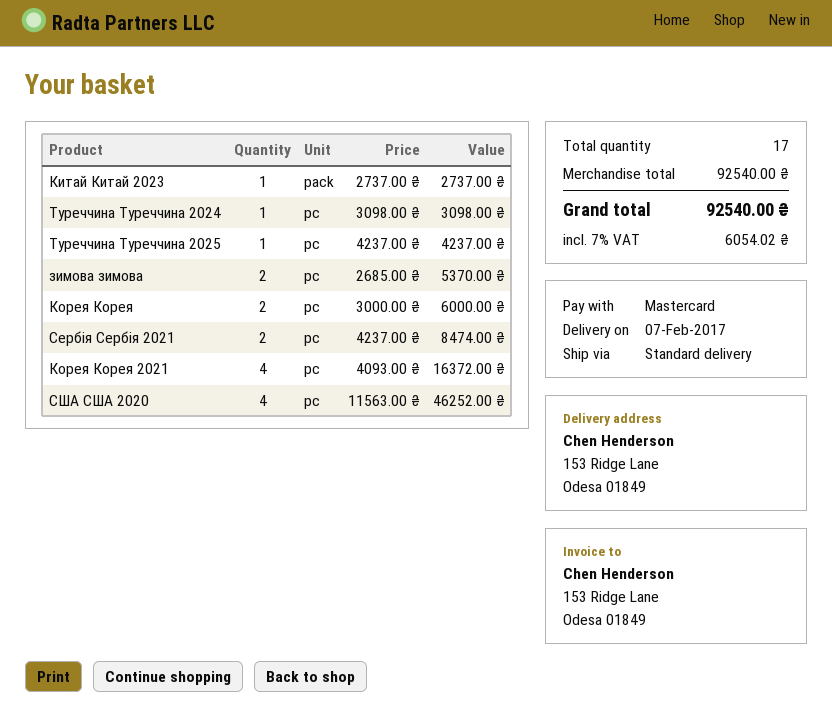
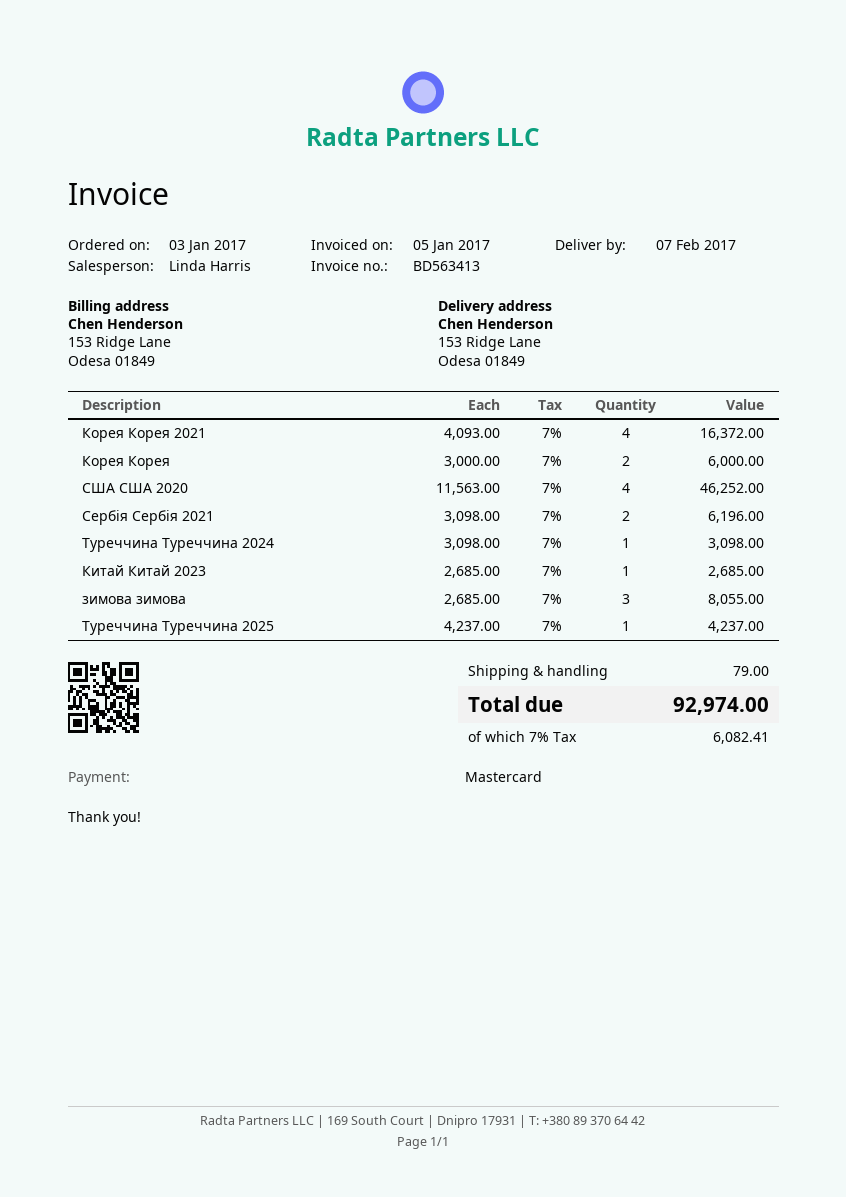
Китай Китай 2023: 1 x 2737.00 = 2737.00 -> 1 x 2685.00 = 2685.00
зимова зимова: 2 x 2685.00 = 5370.00 -> 3 x 2685.00 = 8055.00
Сербія Сербія 2021: 2 x 4237.00 = 8474.00 -> 2 x 3098.00 = 6196.00
shipping: none -> 79.00
tax: 7% = 6054.02 -> 7% = 6082.41
total: 92540.00 -> 92974.00

